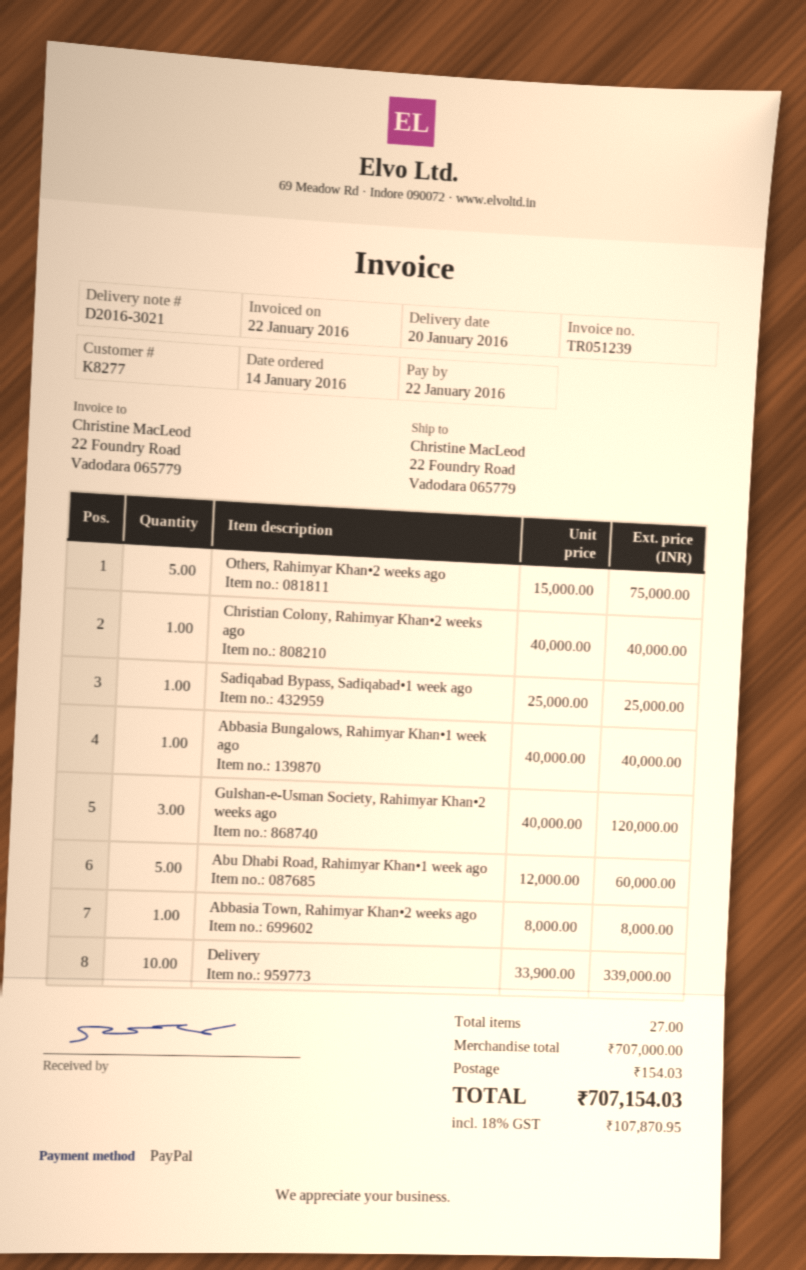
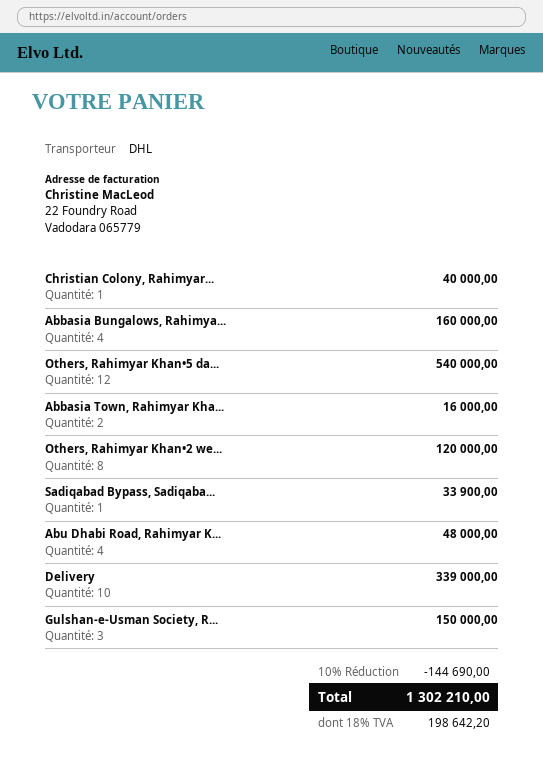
Others, Rahimyar Khan•2 weeks ago: 5 for 75000.00 -> 8 for 120000.00
Sadiqabad Bypass, Sadiqabad•1 week ago: 1 for 25000.00 -> 1 for 33900.00
Abbasia Bungalows, Rahimyar Khan•1 week ago: 1 for 40000.00 -> 4 for 160000.00
Gulshan-e-Usman Society, Rahimyar Khan•2 weeks ago: 3 for 120000.00 -> 3 for 150000.00
Abu Dhabi Road, Rahimyar Khan•1 week ago: 5 for 60000.00 -> 4 for 48000.00
Abbasia Town, Rahimyar Khan•2 weeks ago: 1 for 8000.00 -> 2 for 16000.00
Others, Rahimyar Khan•5 da...: none -> 12 for 540000.00
discount: none -> 10% = 144690.00
shipping: 154.03 -> none
tax: 18% = 107870.95 -> 18% = 198642.20
total: 707154.03 -> 1302210.00

